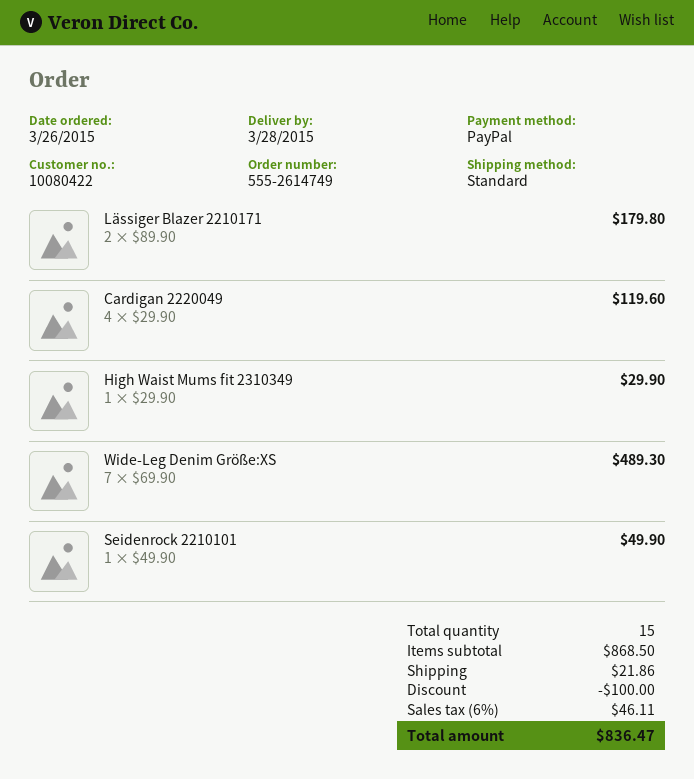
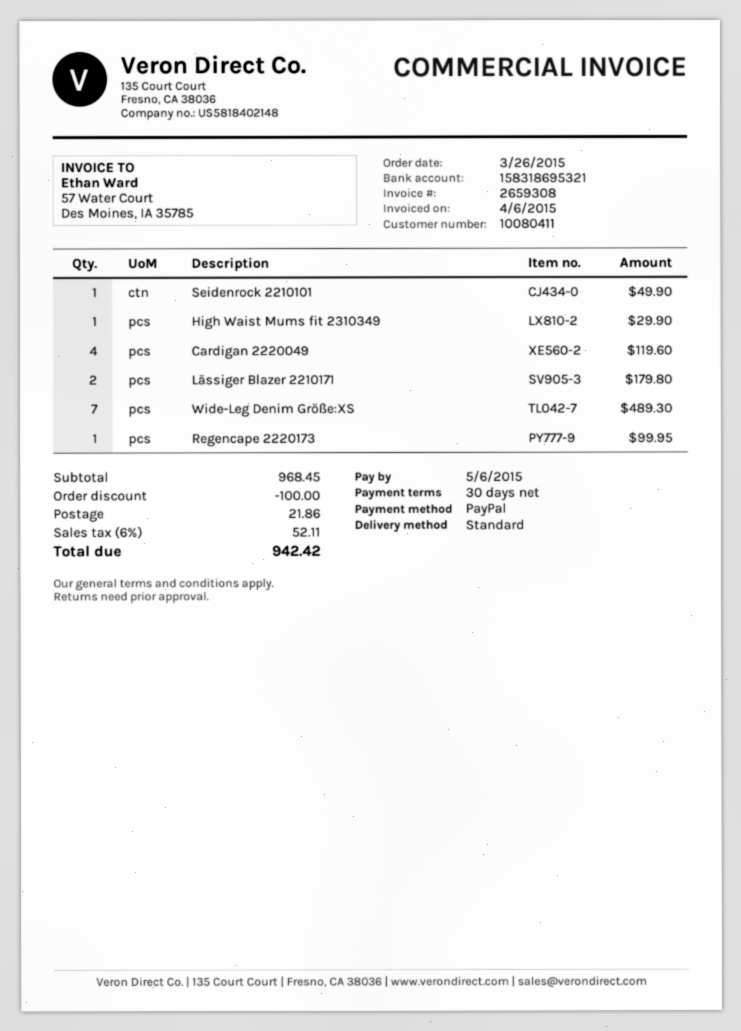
customer number: 10080422 -> 10080411
Regencape 2220173: none -> 1 for 99.95
subtotal: 868.50 -> 968.45
tax: 6% = 46.11 -> 6% = 52.11
total: 836.47 -> 942.42

